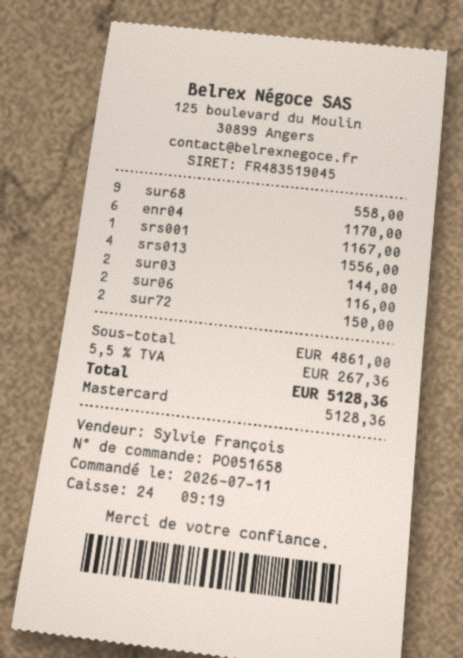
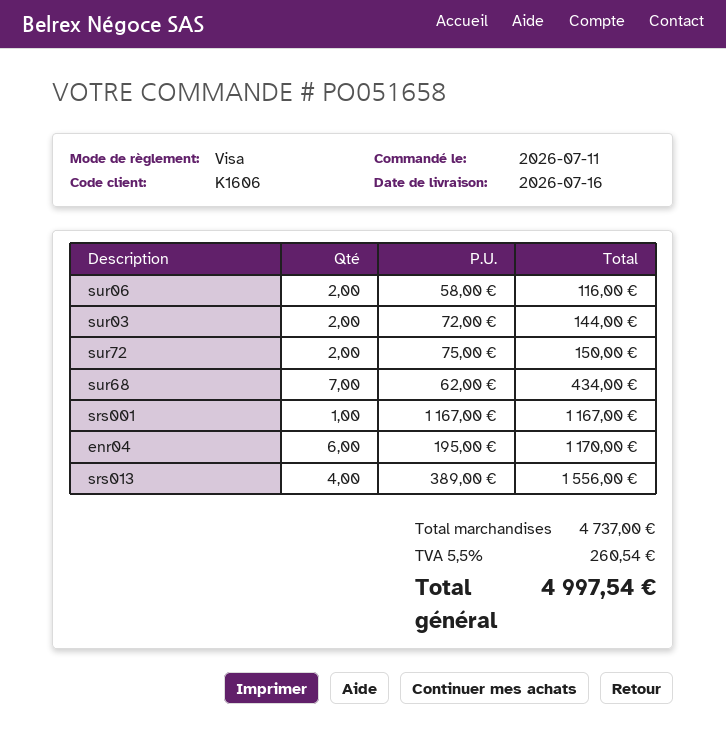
payment method: Mastercard -> Visa
sur68: 9 for 558.00 -> 7 for 434.00
subtotal: 4861.00 -> 4737.00
tax: 5.5% = 267.36 -> 5.5% = 260.54
total: 5128.36 -> 4997.54

